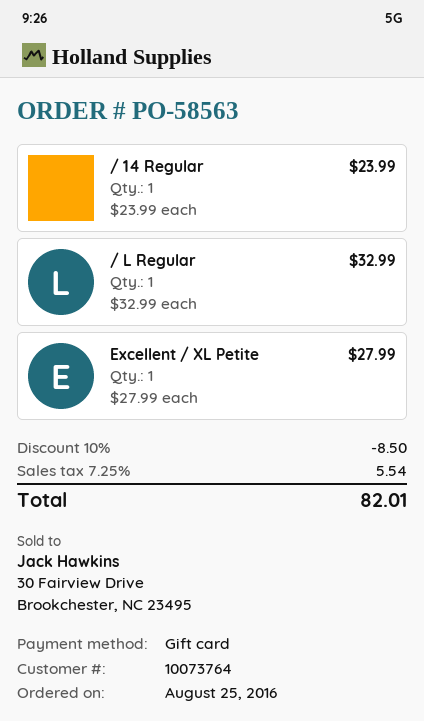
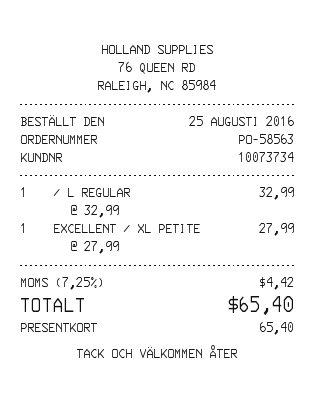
customer number: 10073764 -> 10073734
/ 14 Regular: 1 x 23.99 = 23.99 -> none
discount: 10% = 8.50 -> none
tax: 7.25% = 5.54 -> 7.25% = 4.42
total: 82.01 -> 65.40

